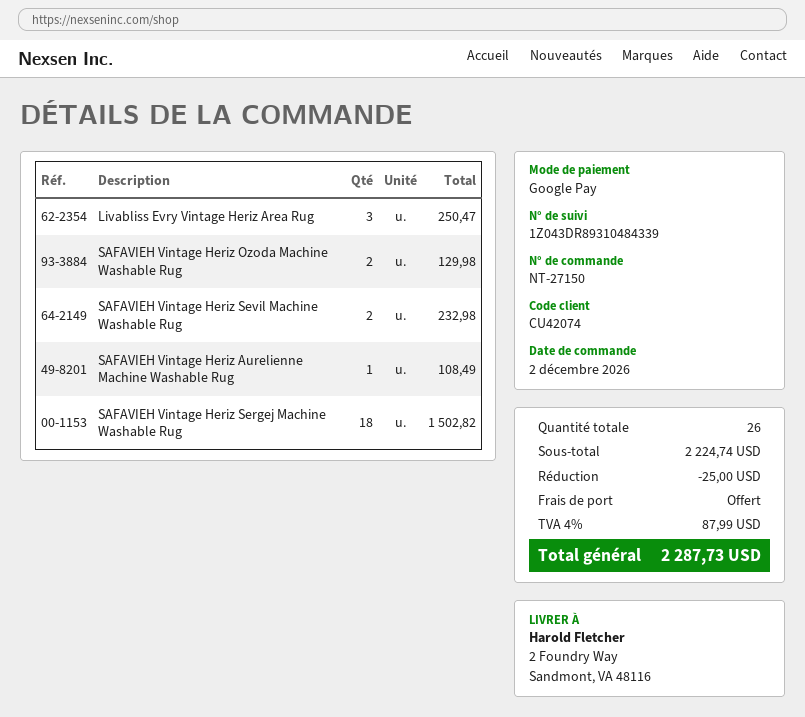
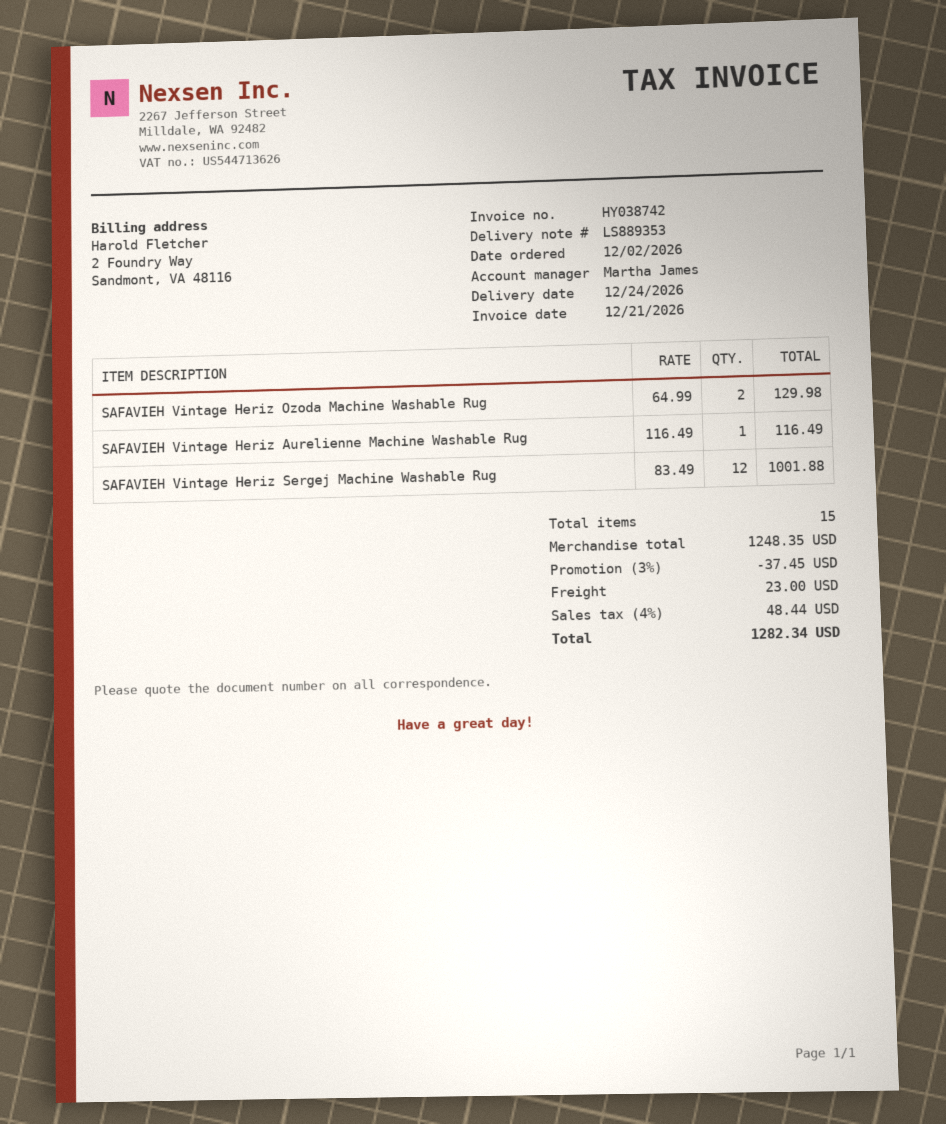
Livabliss Evry Vintage Heriz Area Rug: 3 for 250.47 -> none
SAFAVIEH Vintage Heriz Sevil Machine Washable Rug: 2 for 232.98 -> none
SAFAVIEH Vintage Heriz Aurelienne Machine Washable Rug: 1 for 108.49 -> 1 for 116.49
SAFAVIEH Vintage Heriz Sergej Machine Washable Rug: 18 for 1502.82 -> 12 for 1001.88
total quantity: 26 -> 15
subtotal: 2224.74 -> 1248.35
discount: 25.00 -> 37.45
shipping: 0.00 -> 23.00
tax: 4% = 87.99 -> 4% = 48.44
total: 2287.73 -> 1282.34

